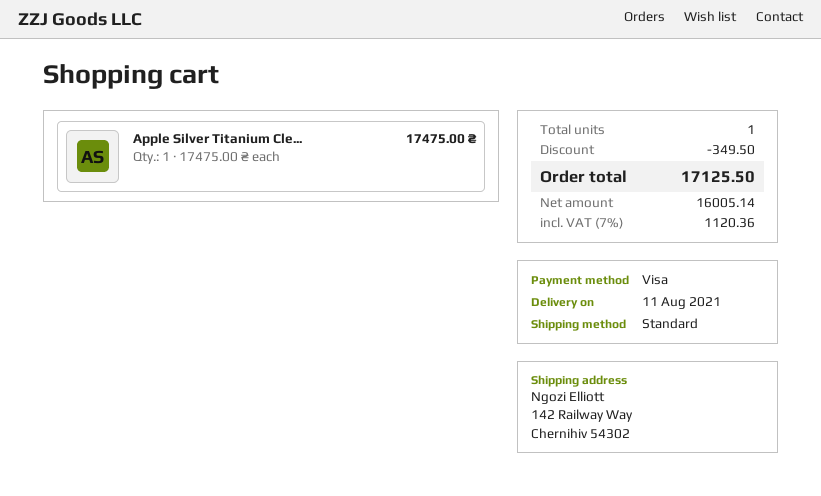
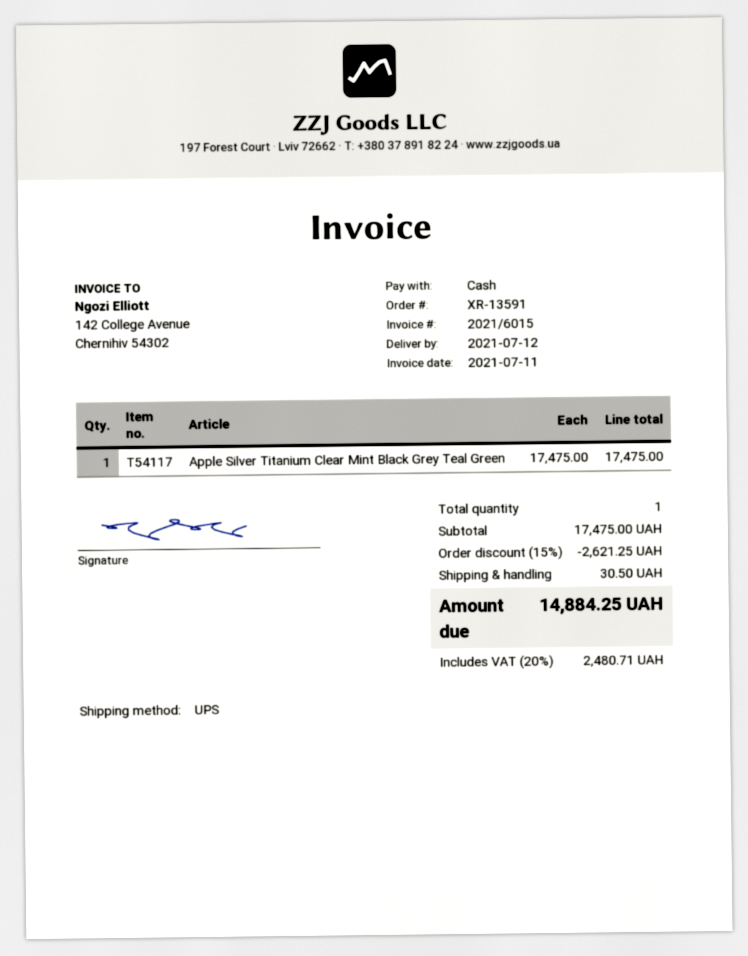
delivery date: 2021-08-11 -> 2021-07-12
payment method: Visa -> cash
shipping method: standard -> UPS
discount: 349.50 -> 2621.25
shipping: none -> 30.50
tax: 7% = 1120.36 -> 20% = 2480.71
total: 17125.50 -> 14884.25

